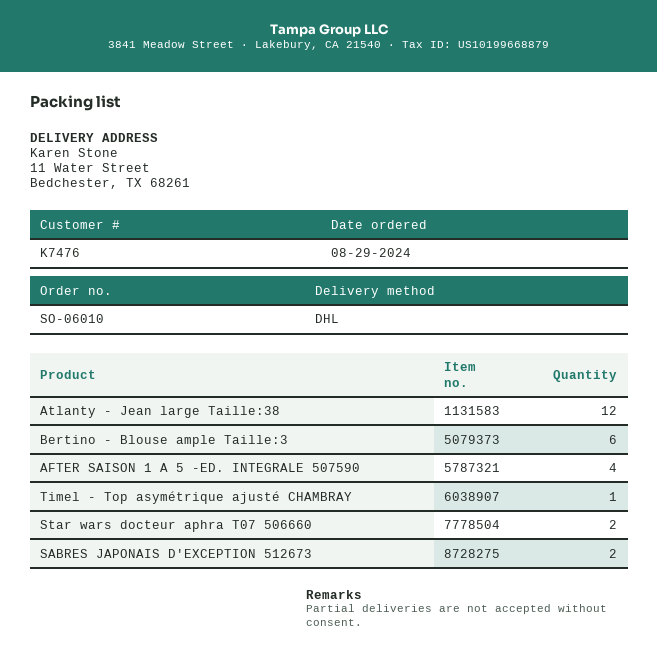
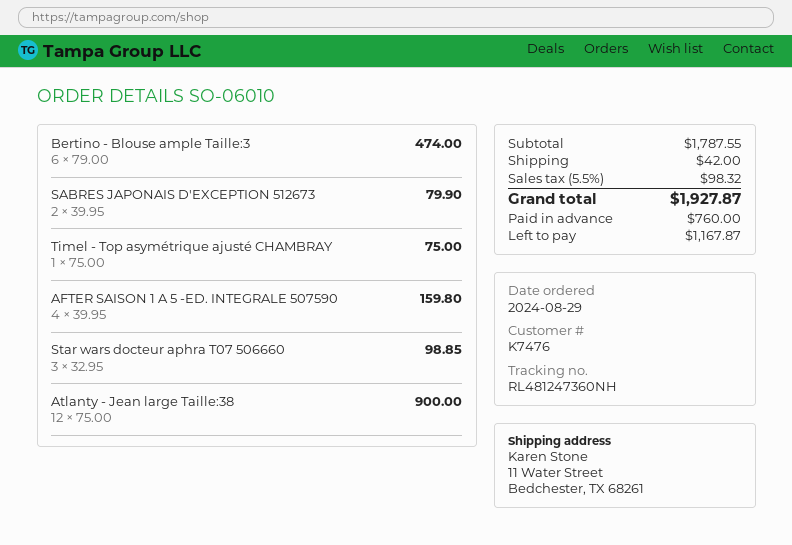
Star wars docteur aphra T07 506660: 2 -> 3

